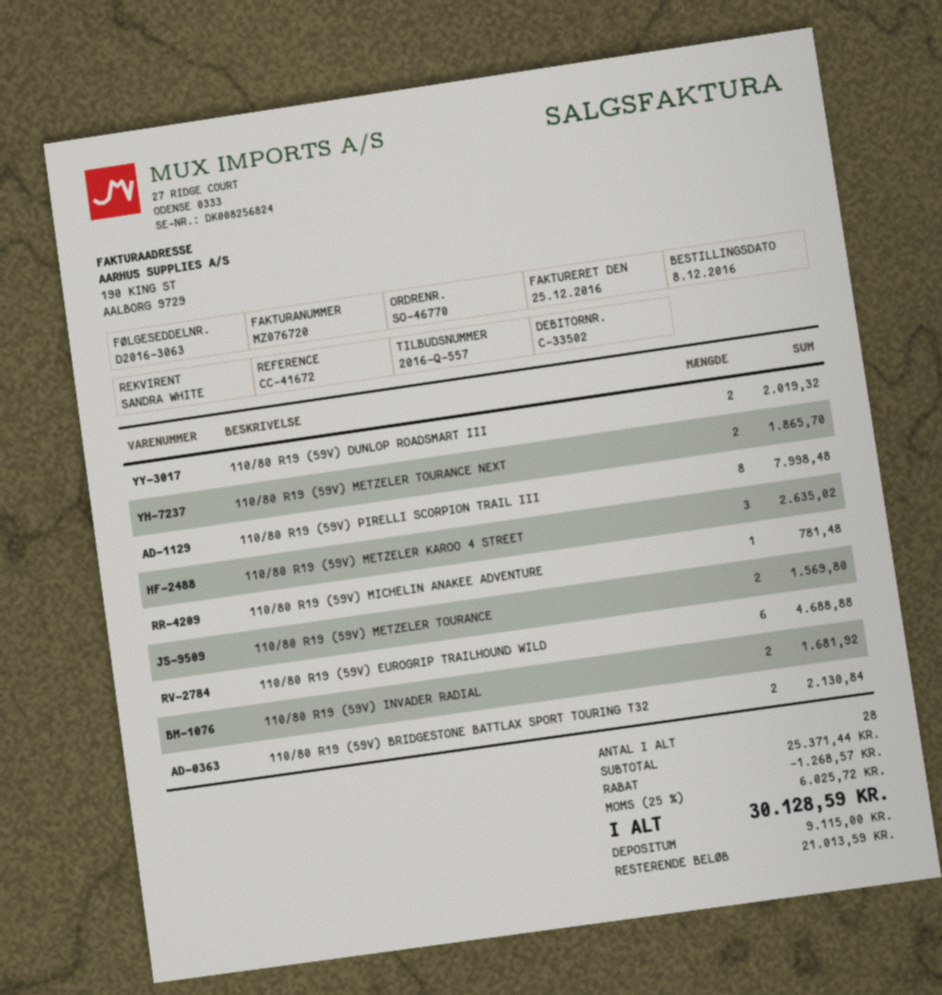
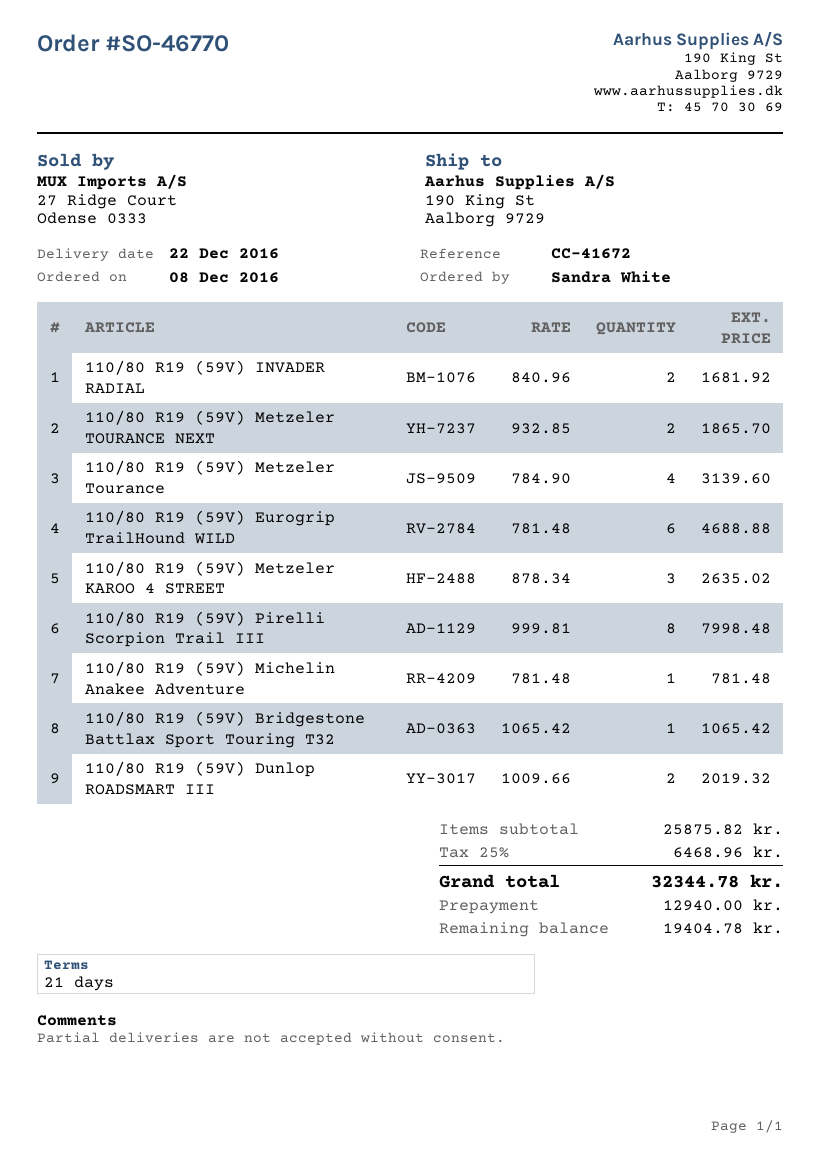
110/80 R19 (59V) METZELER TOURANCE: 2 for 1569.80 -> 4 for 3139.60
110/80 R19 (59V) BRIDGESTONE BATTLAX SPORT TOURING T32: 2 for 2130.84 -> 1 for 1065.42
subtotal: 25371.44 -> 25875.82
discount: 1268.57 -> none
tax: 25% = 6025.72 -> 25% = 6468.96
total: 30128.59 -> 32344.78
deposit: 9115.00 -> 12940.00
balance: 21013.59 -> 19404.78

